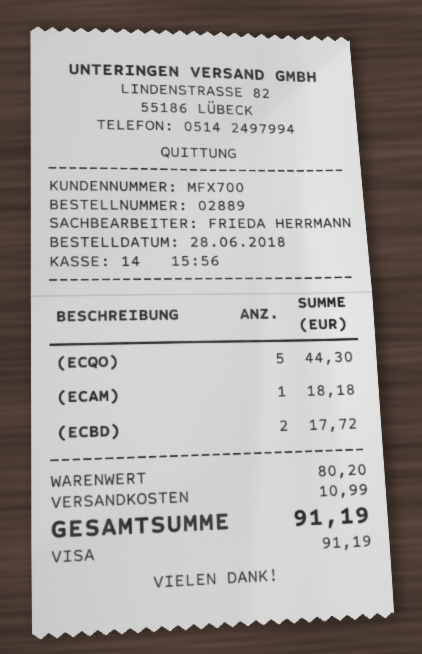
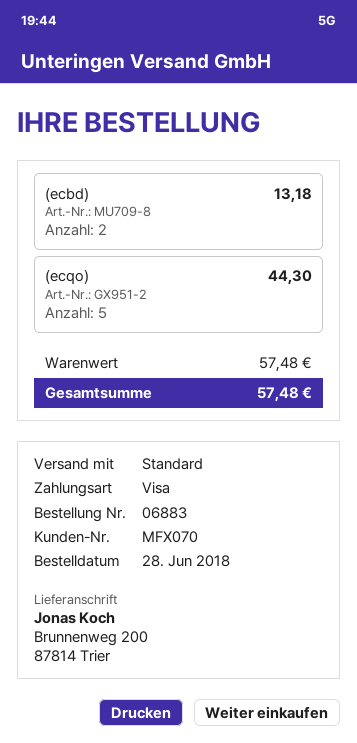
order number: 02889 -> 06883
customer number: MFX700 -> MFX070
(ECAM): 1 for 18.18 -> none
(ECBD): 2 for 17.72 -> 2 for 13.18
subtotal: 80.20 -> 57.48
shipping: 10.99 -> none
total: 91.19 -> 57.48

